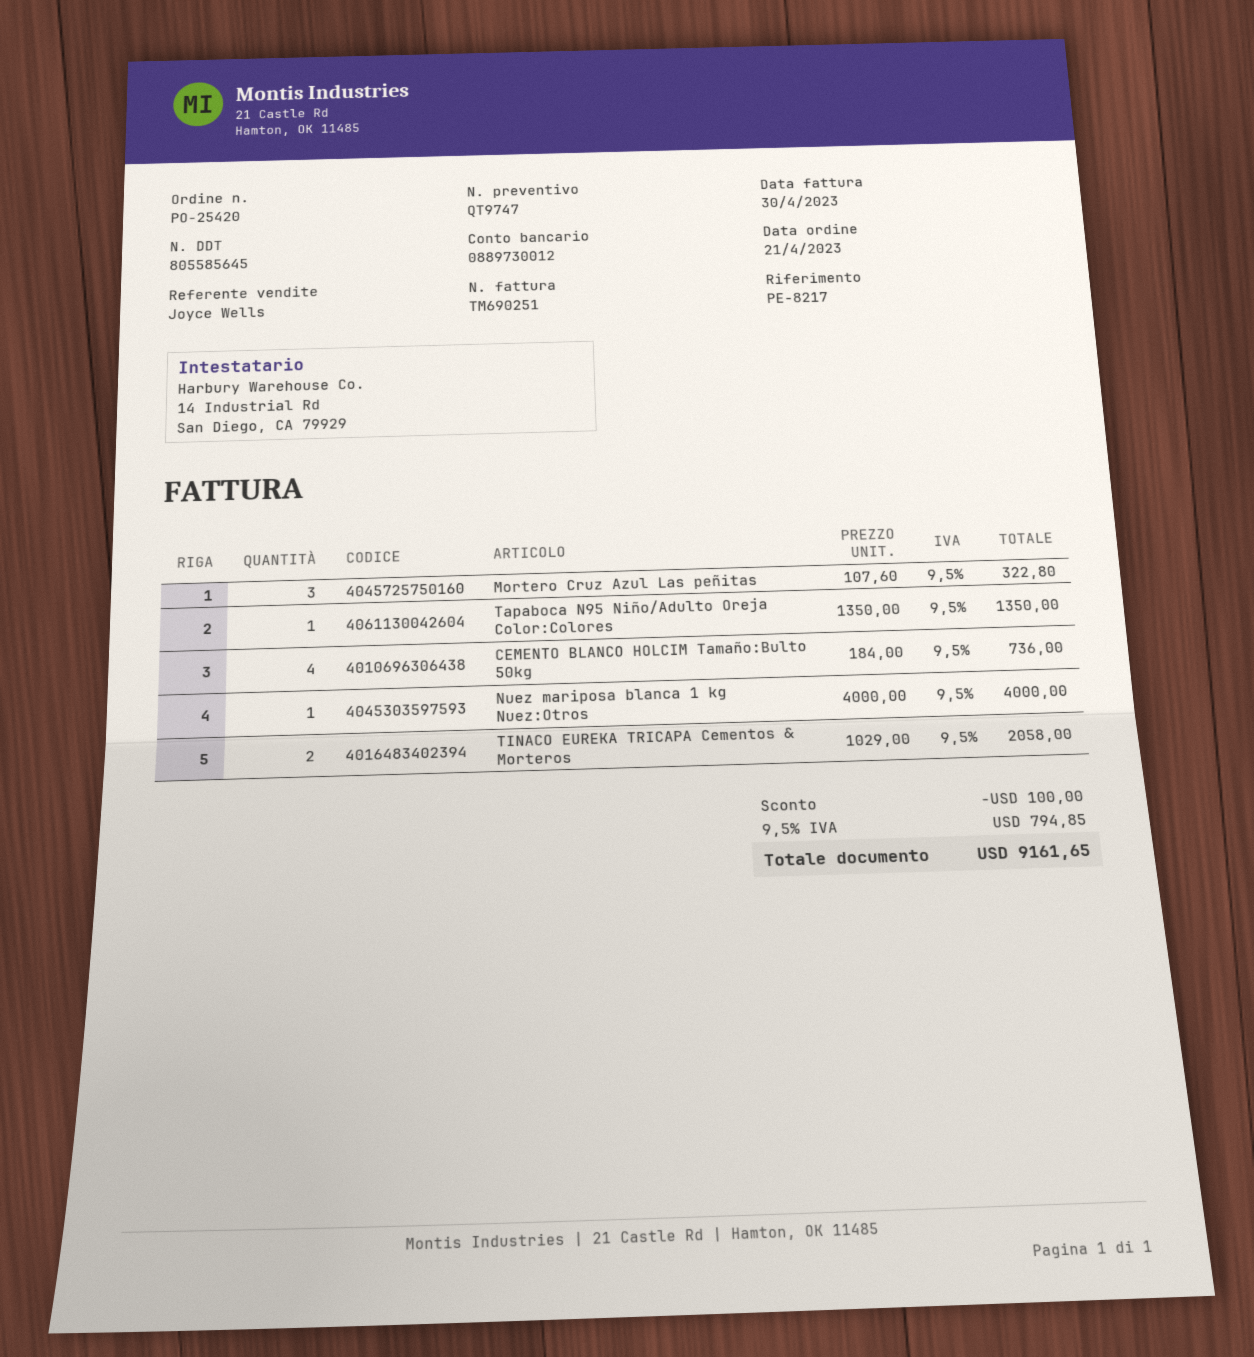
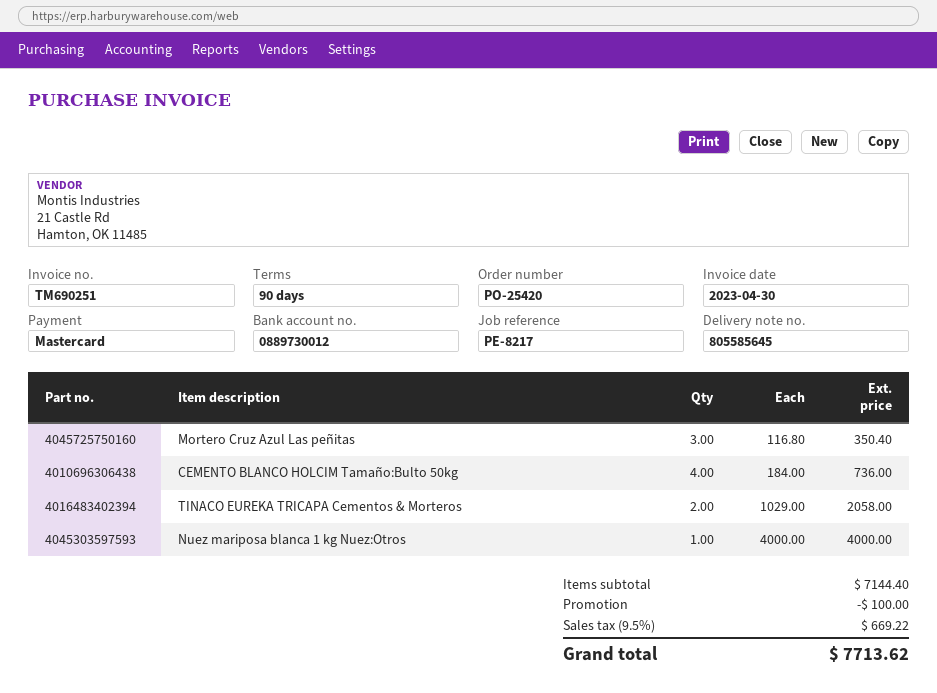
Mortero Cruz Azul Las peñitas: 3 x 107.60 = 322.80 -> 3 x 116.80 = 350.40
Tapaboca N95 Niño/Adulto Oreja Color:Colores: 1 x 1350.00 = 1350.00 -> none
tax: 9.5% = 794.85 -> 9.5% = 669.22
total: 9161.65 -> 7713.62

